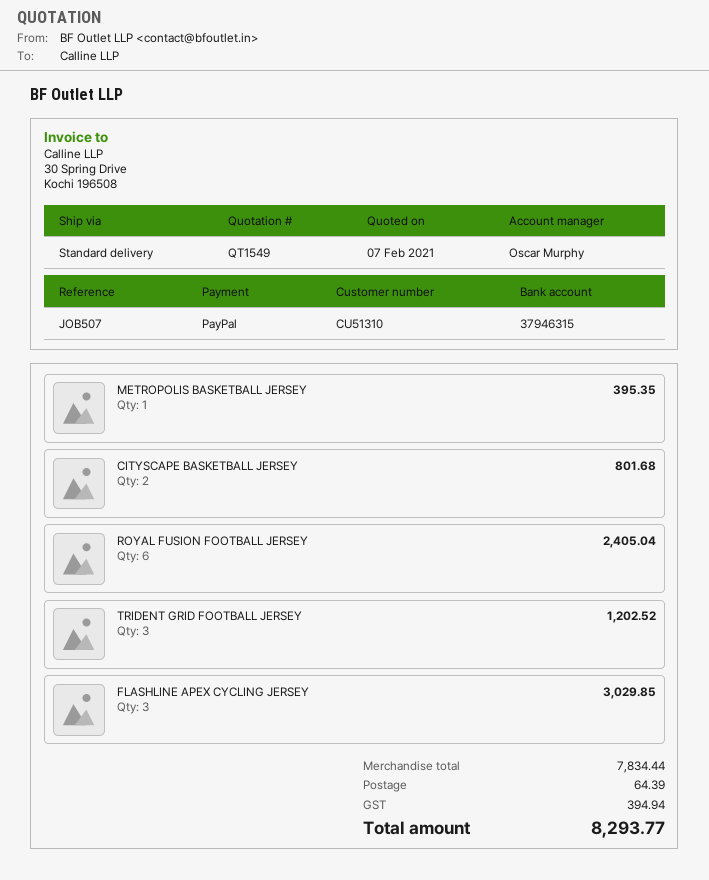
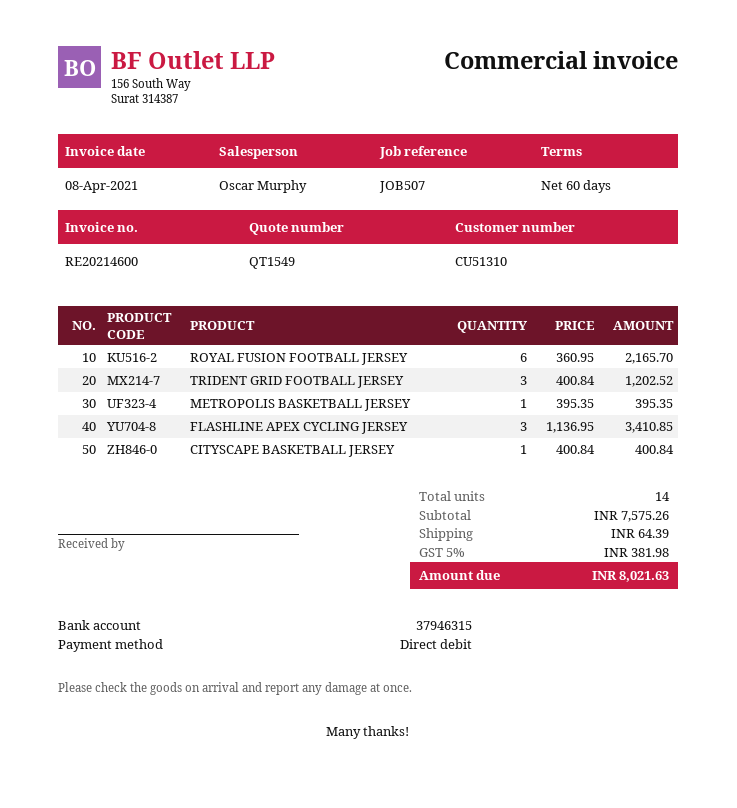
payment method: PayPal -> direct debit
CITYSCAPE BASKETBALL JERSEY: 2 for 801.68 -> 1 for 400.84
ROYAL FUSION FOOTBALL JERSEY: 6 for 2405.04 -> 6 for 2165.70
FLASHLINE APEX CYCLING JERSEY: 3 for 3029.85 -> 3 for 3410.85
subtotal: 7834.44 -> 7575.26
tax: 394.94 -> 381.98
total: 8293.77 -> 8021.63

